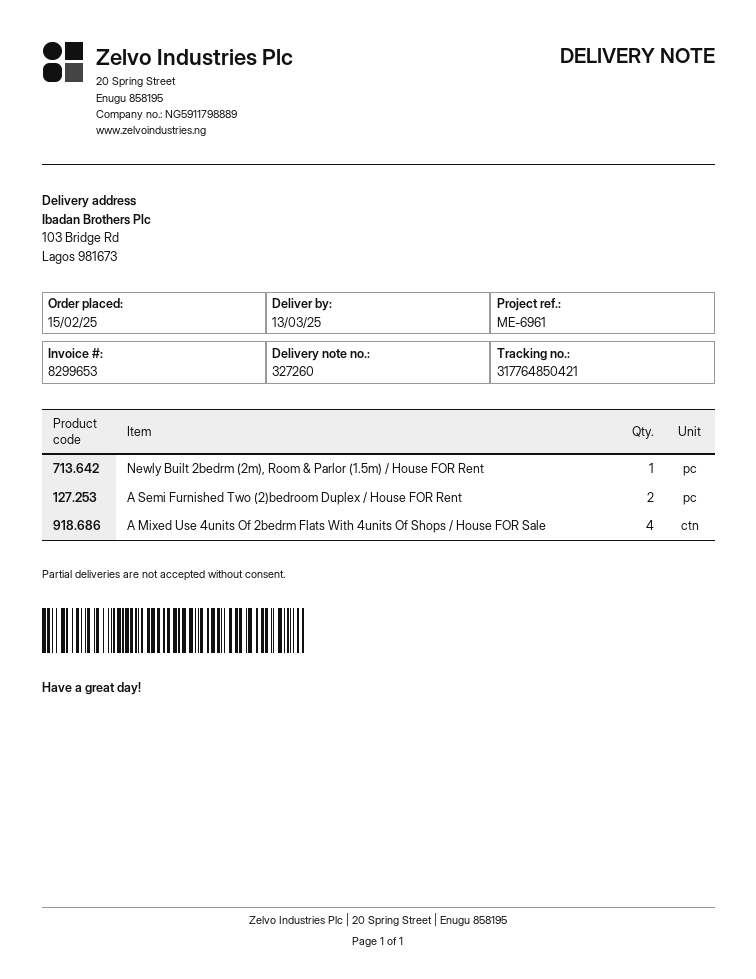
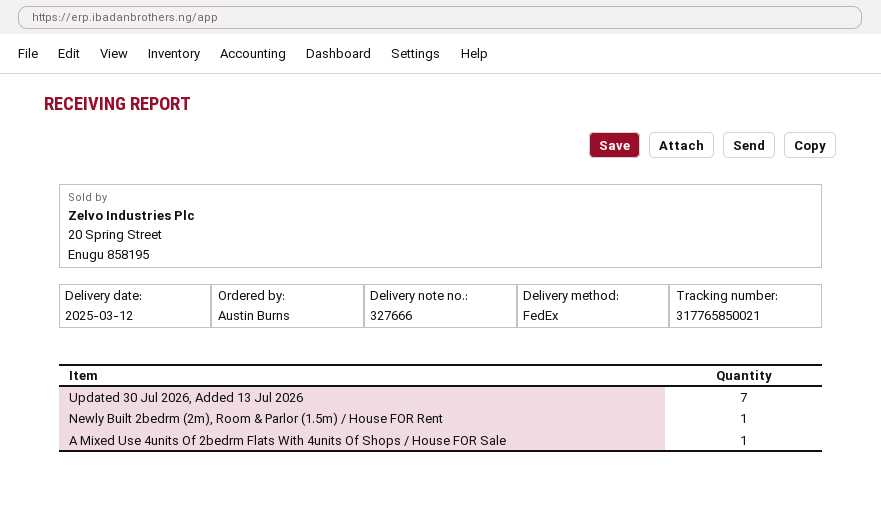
delivery note number: 327260 -> 327666
delivery date: 2025-03-13 -> 2025-03-12
tracking number: 317764850421 -> 317765850021
A Semi Furnished Two (2)bedroom Duplex / House FOR Rent: 2 -> none
A Mixed Use 4units Of 2bedrm Flats With 4units Of Shops / House FOR Sale: 4 -> 1
Updated 30 Jul 2026, Added 13 Jul 2026: none -> 7

